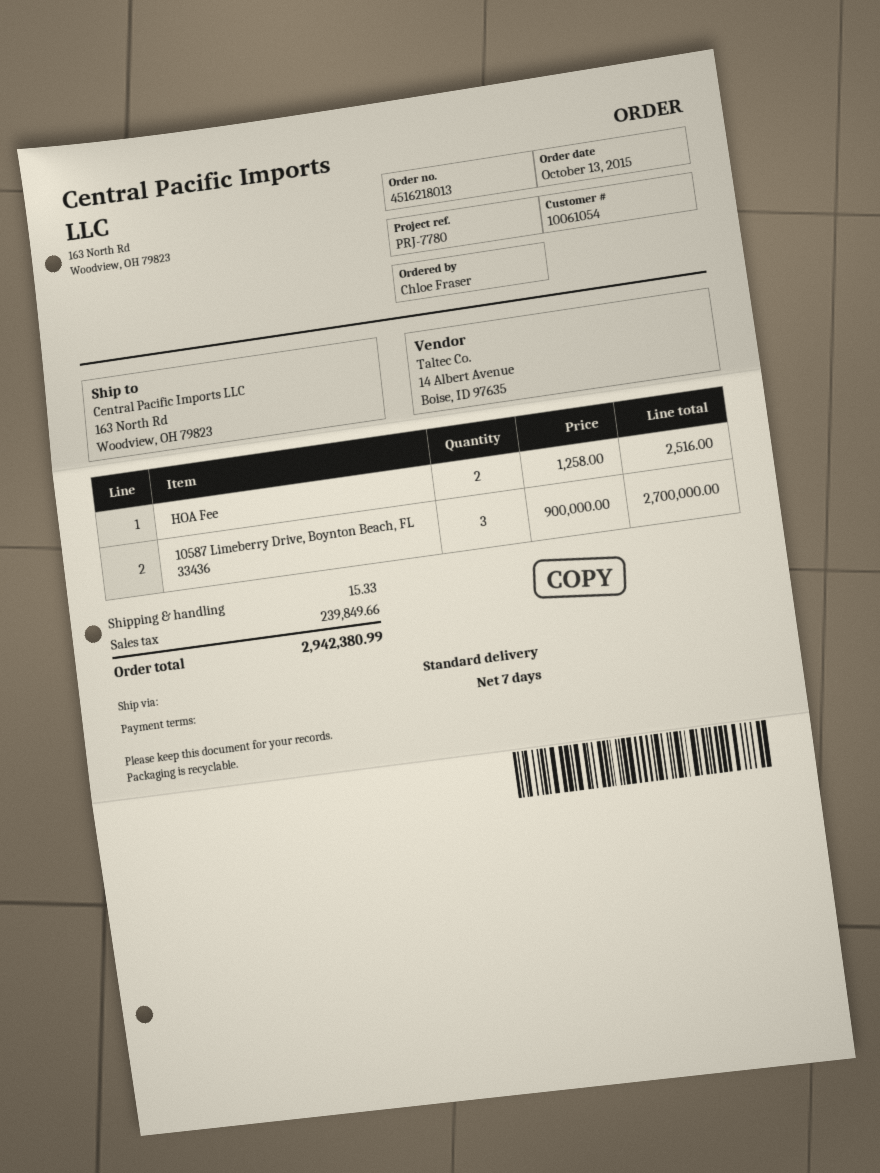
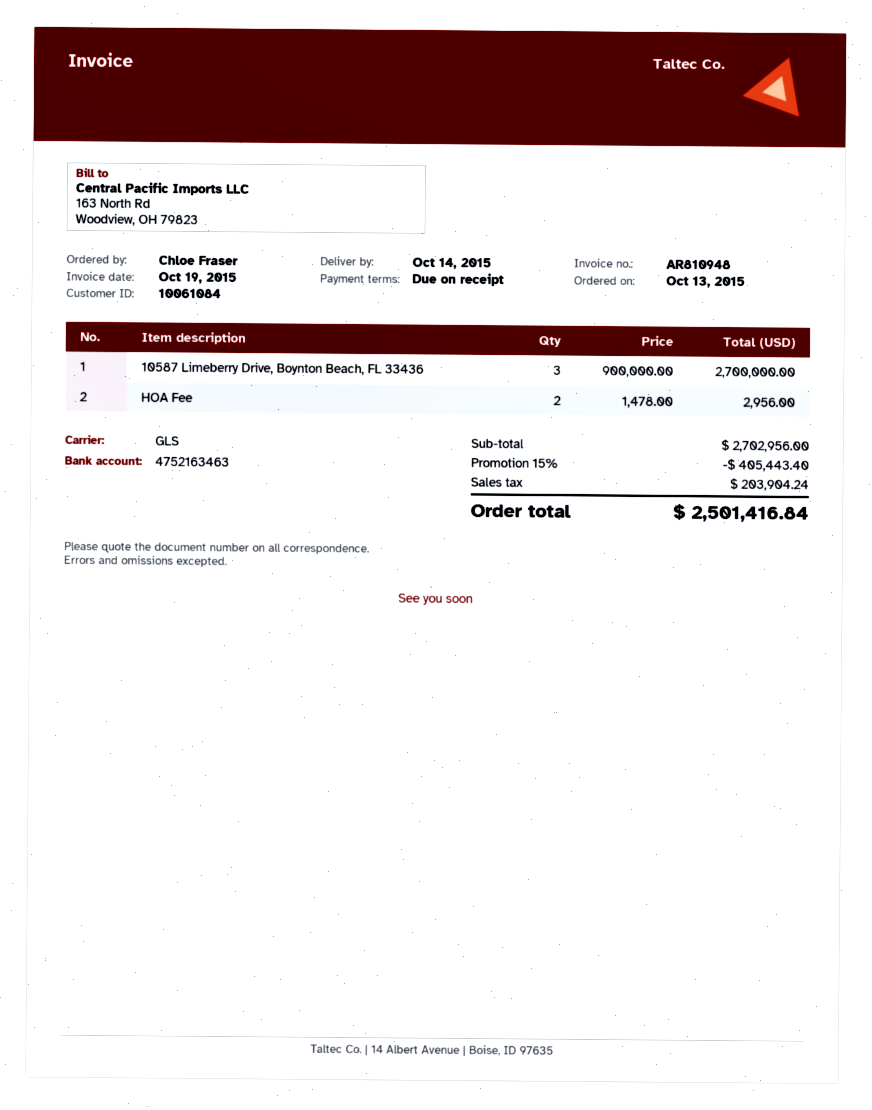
payment terms: 7 days -> on receipt
customer number: 10061054 -> 10061084
shipping method: standard -> GLS
HOA Fee: 2 x 1258.00 = 2516.00 -> 2 x 1478.00 = 2956.00
discount: none -> 15% = 405443.40
shipping: 15.33 -> none
tax: 239849.66 -> 203904.24
total: 2942380.99 -> 2501416.84

